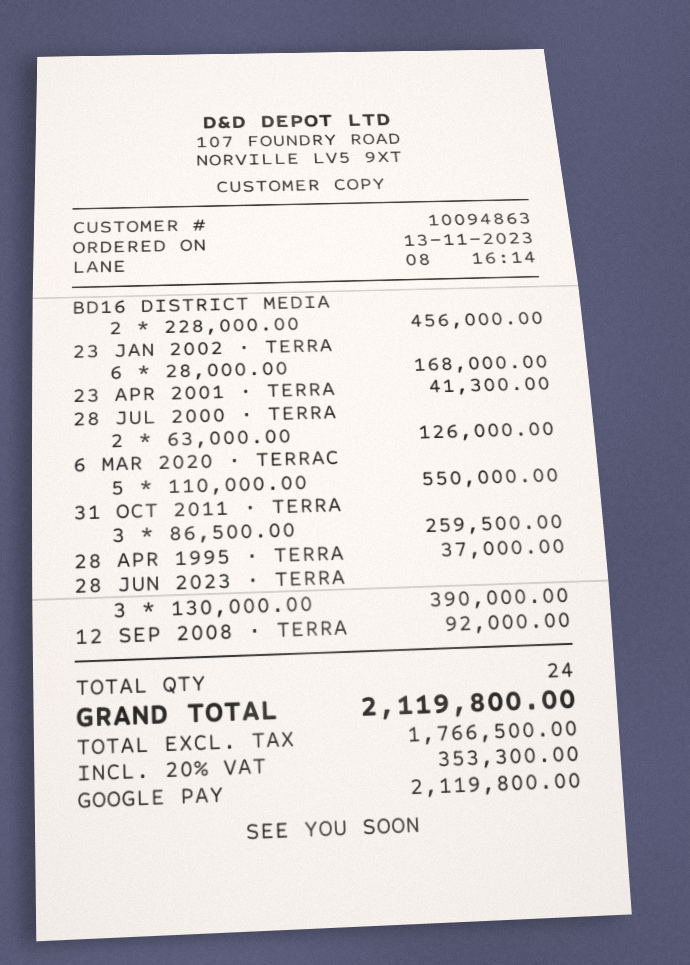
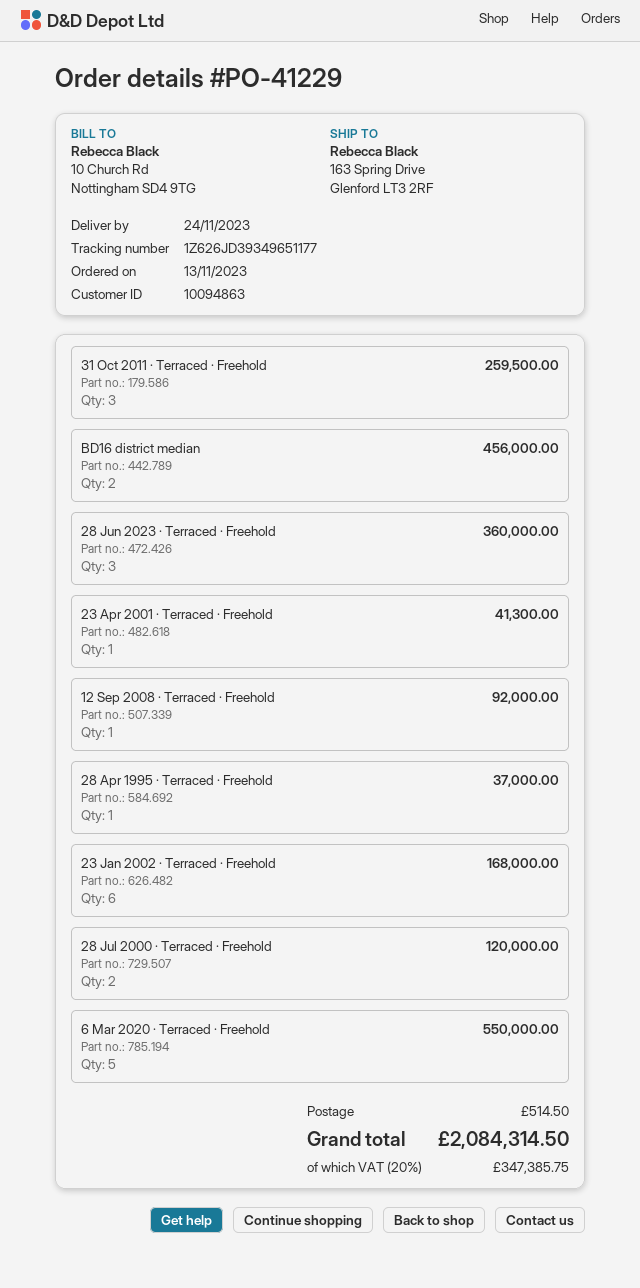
28 JUL 2000 · TERRA: 2 for 126000.00 -> 2 for 120000.00
28 JUN 2023 · TERRA: 3 for 390000.00 -> 3 for 360000.00
shipping: none -> 514.50
tax: 20% = 353300.00 -> 20% = 347385.75
total: 2119800.00 -> 2084314.50

